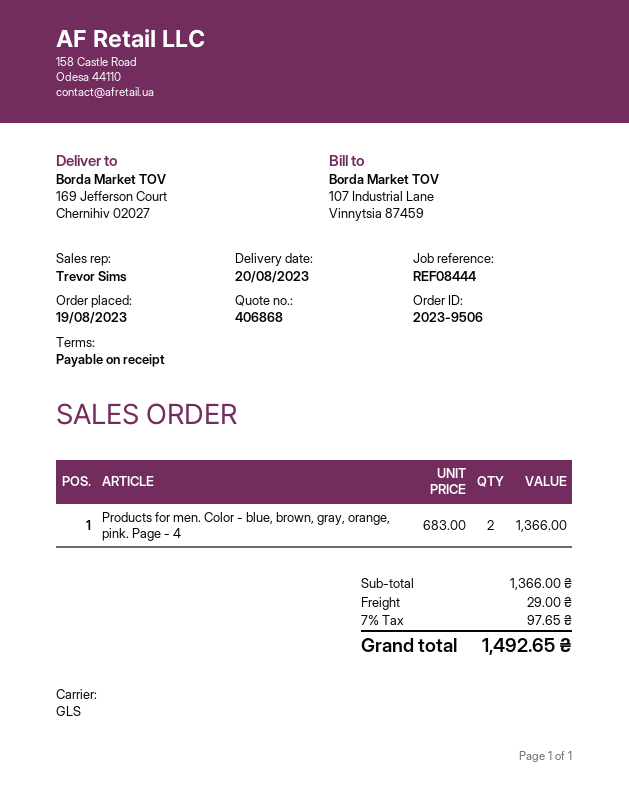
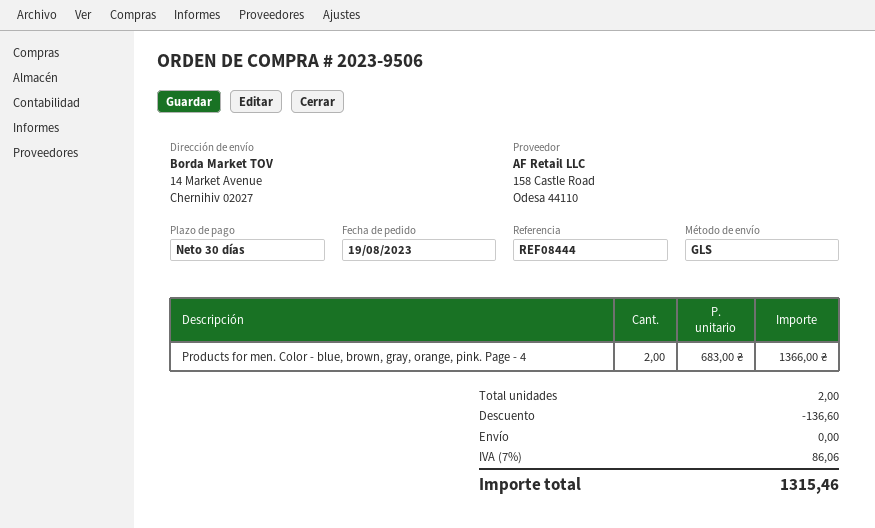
payment terms: on receipt -> 30 days
ship to: 169 Jefferson Court, Chernihiv 02027 -> 14 Market Avenue, Chernihiv 02027
discount: none -> 136.60
shipping: 29.00 -> 0.00
tax: 7% = 97.65 -> 7% = 86.06
total: 1492.65 -> 1315.46

